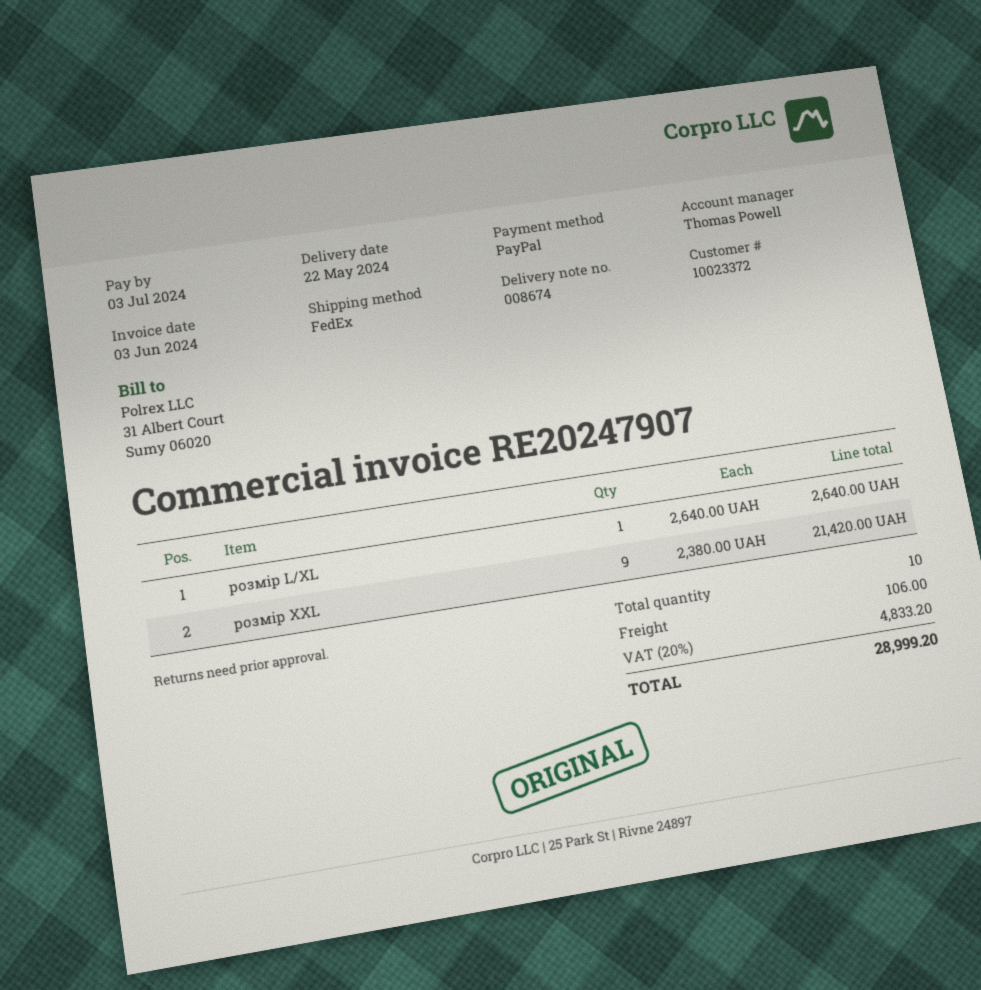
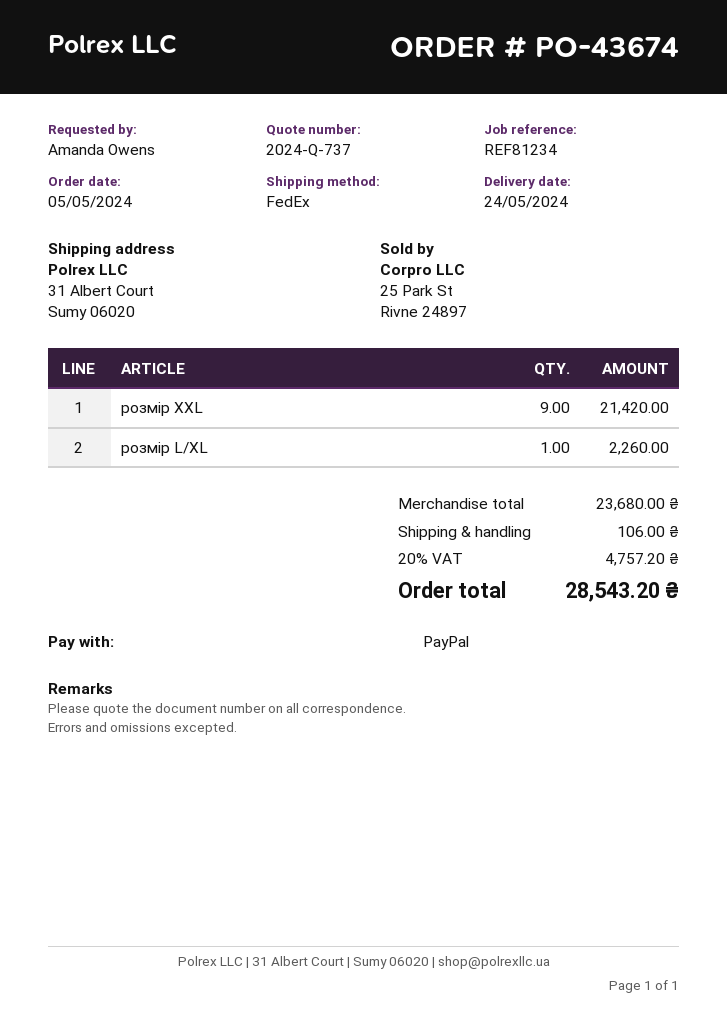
delivery date: 2024-05-22 -> 2024-05-24
розмір L/XL: 1 for 2640.00 -> 1 for 2260.00
tax: 20% = 4833.20 -> 20% = 4757.20
total: 28999.20 -> 28543.20

